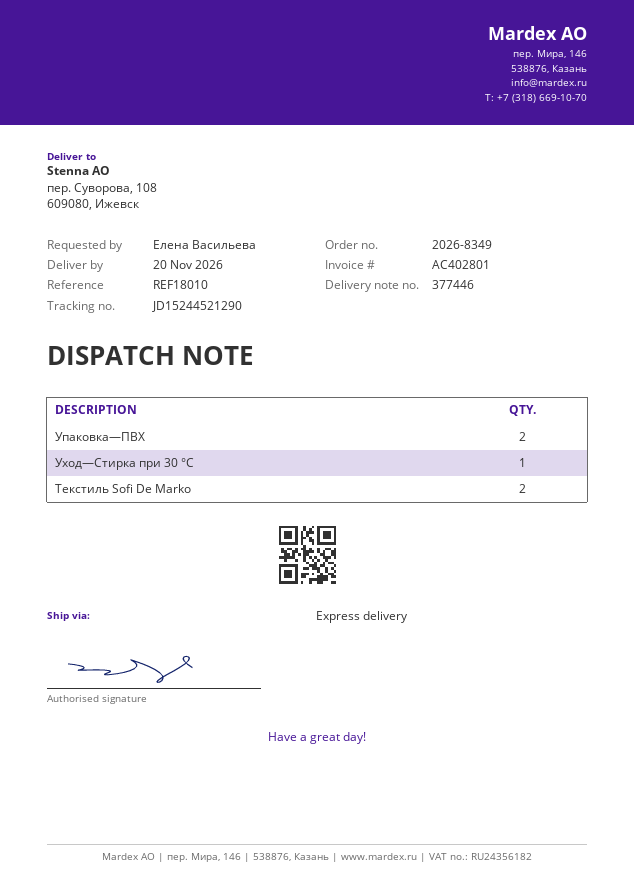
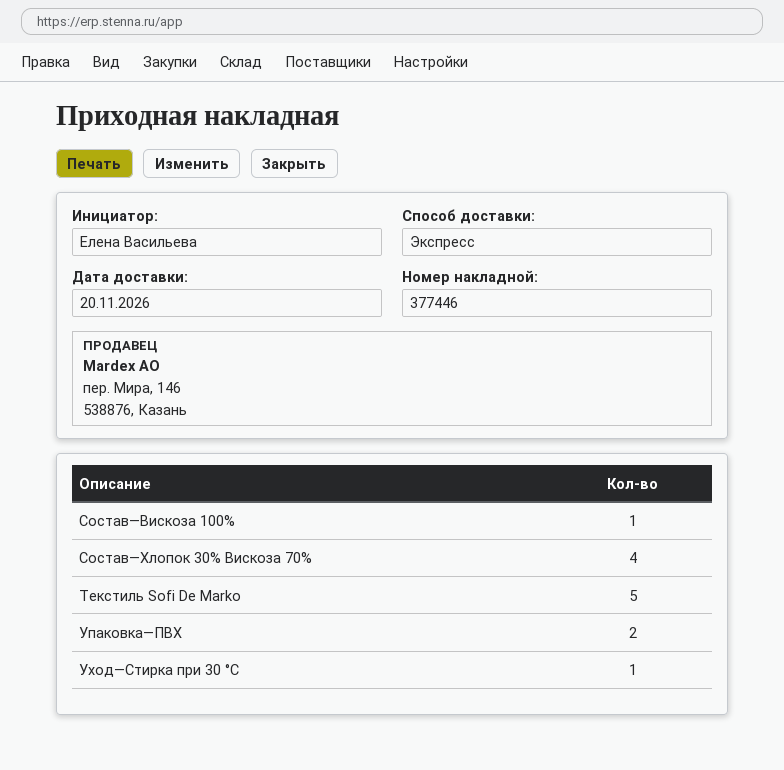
Текстиль Sofi De Marko: 2 -> 5
Состав—Вискоза 100%: none -> 1
Состав—Хлопок 30% Вискоза 70%: none -> 4

